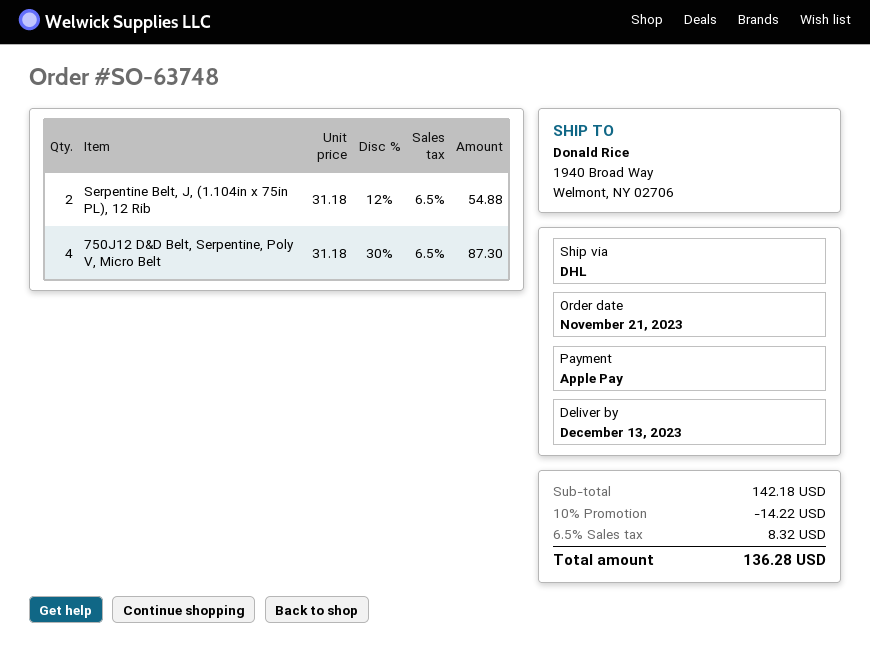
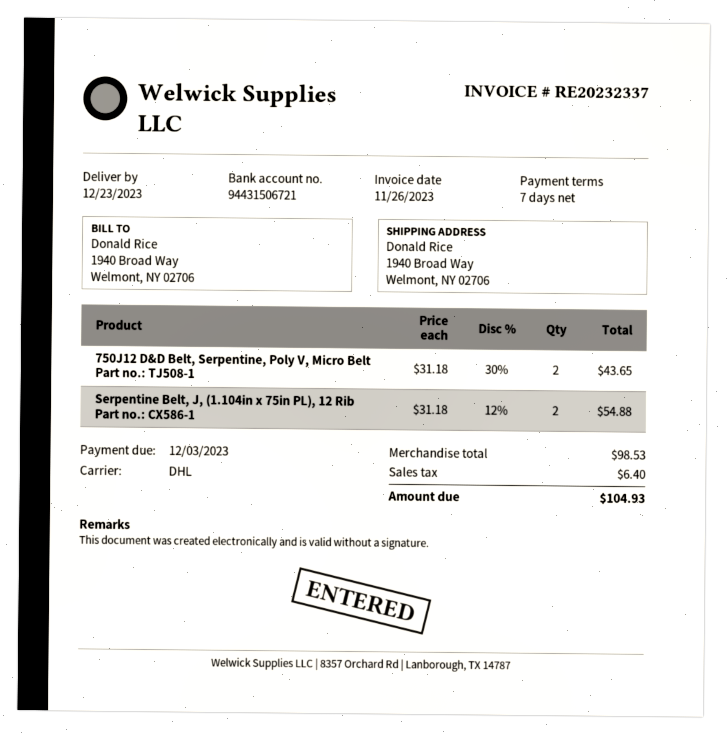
delivery date: 2023-12-13 -> 2023-12-23
750J12 D&D Belt, Serpentine, Poly V, Micro Belt: 4 x 31.18 - 30% = 87.30 -> 2 x 31.18 - 30% = 43.65
subtotal: 142.18 -> 98.53
discount: 10% = 14.22 -> none
tax: 8.32 -> 6.40
total: 136.28 -> 104.93

